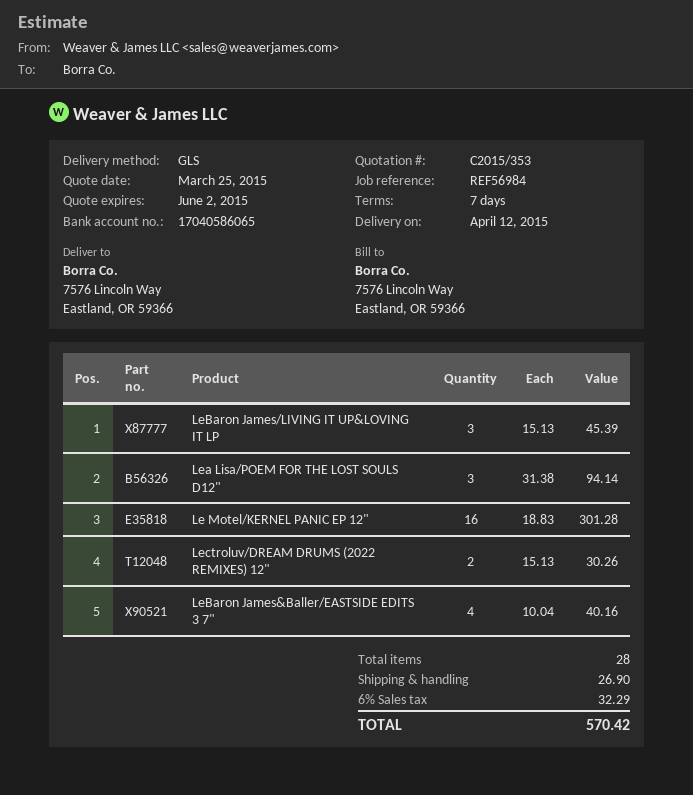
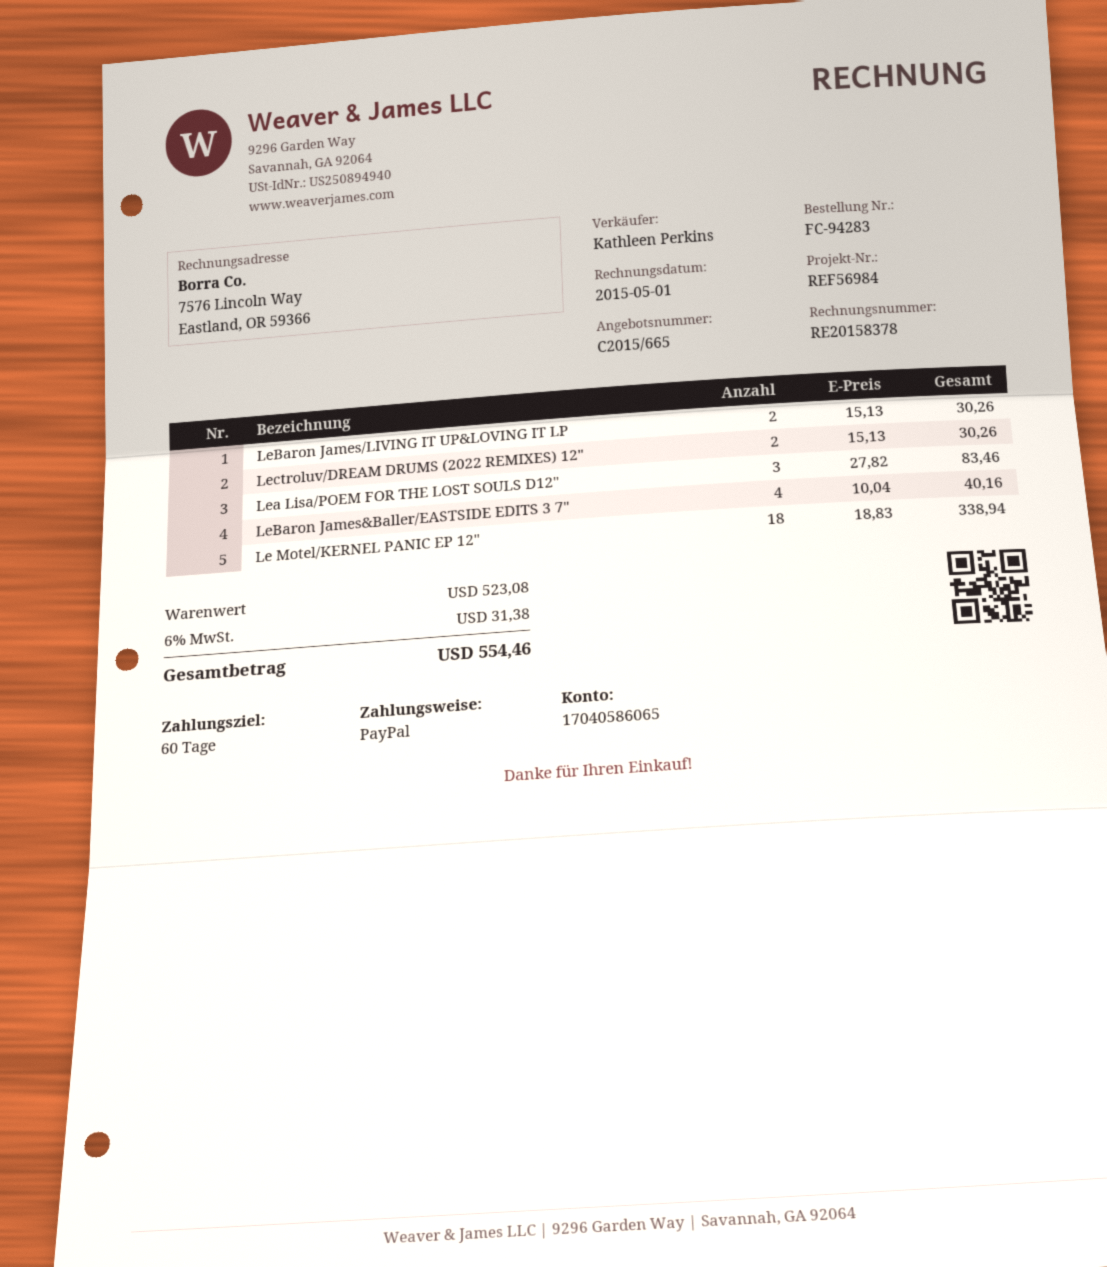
quote number: C2015/353 -> C2015/665
payment terms: 7 days -> 60 days
LeBaron James/LIVING IT UP&LOVING IT LP: 3 x 15.13 = 45.39 -> 2 x 15.13 = 30.26
Lea Lisa/POEM FOR THE LOST SOULS D12": 3 x 31.38 = 94.14 -> 3 x 27.82 = 83.46
Le Motel/KERNEL PANIC EP 12": 16 x 18.83 = 301.28 -> 18 x 18.83 = 338.94
shipping: 26.90 -> none
tax: 6% = 32.29 -> 6% = 31.38
total: 570.42 -> 554.46

